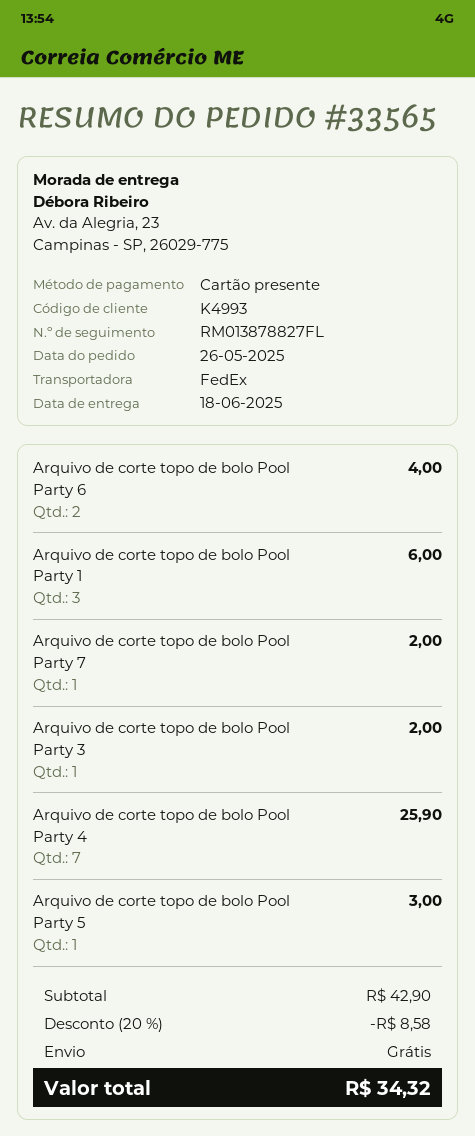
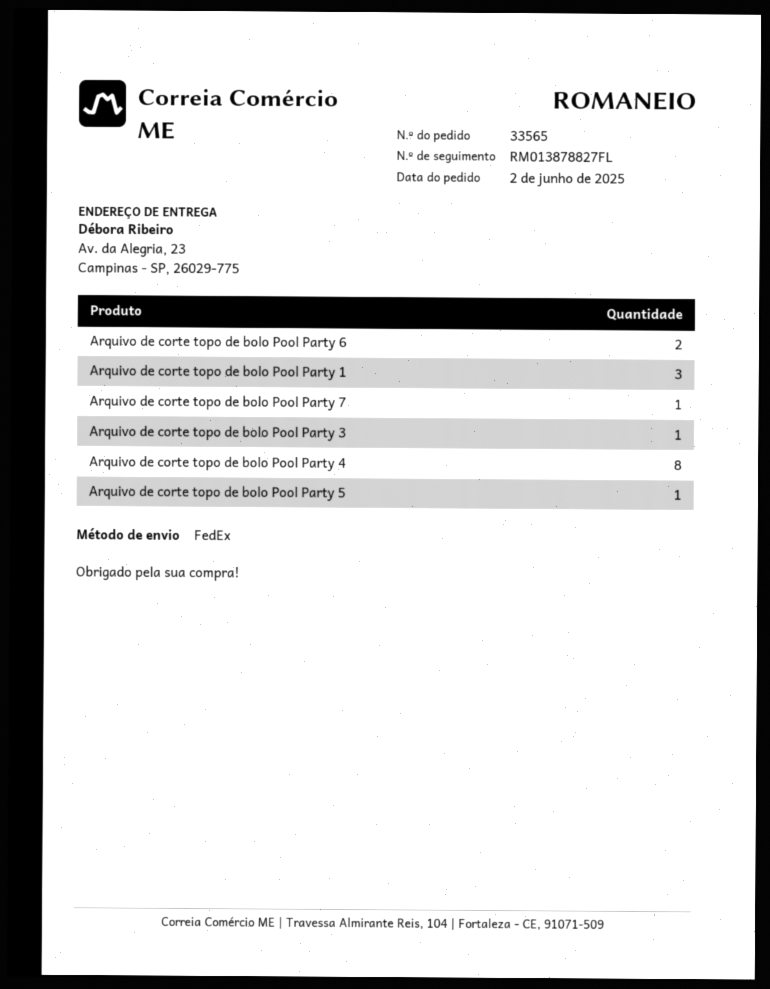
order date: 2025-05-26 -> 2025-06-02
Arquivo de corte topo de bolo Pool Party 4: 7 -> 8

